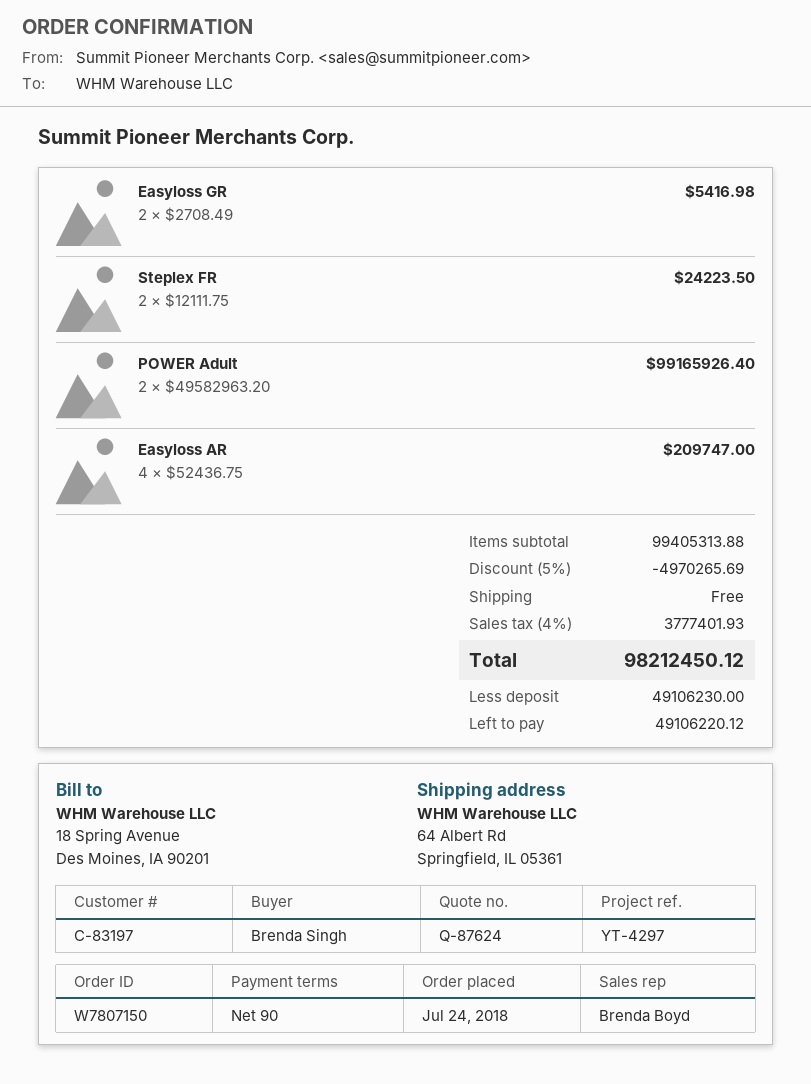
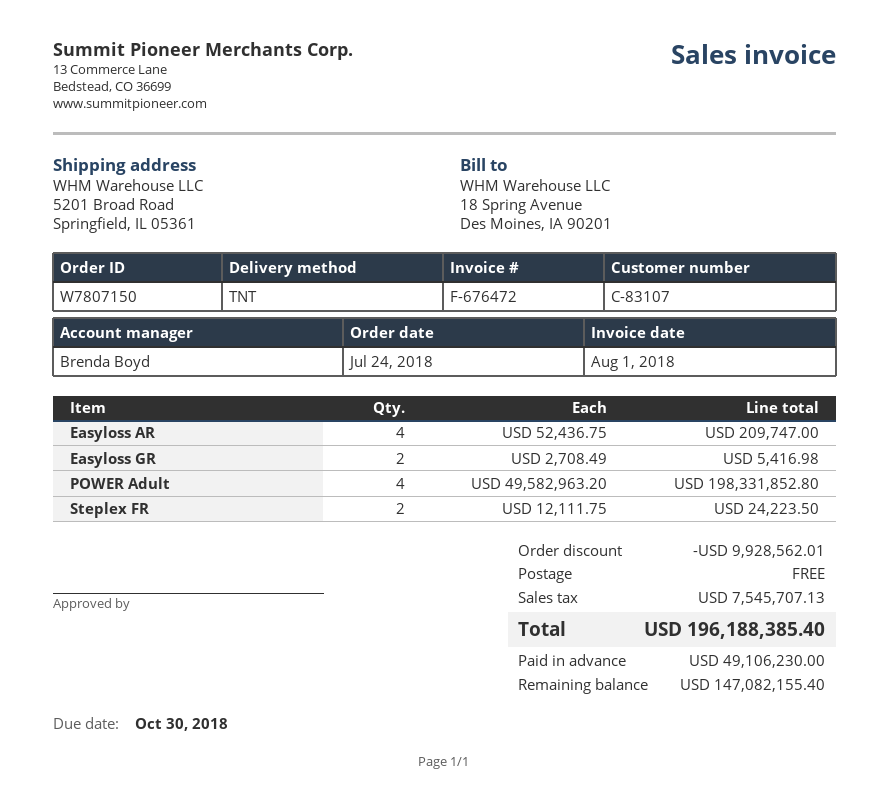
customer number: C-83197 -> C-83107
ship to: 64 Albert Rd, Springfield, IL 05361 -> 5201 Broad Road, Springfield, IL 05361
POWER Adult: 2 x 49582963.20 = 99165926.40 -> 4 x 49582963.20 = 198331852.80
discount: 4970265.69 -> 9928562.01
tax: 3777401.93 -> 7545707.13
total: 98212450.12 -> 196188385.40
balance: 49106220.12 -> 147082155.40

